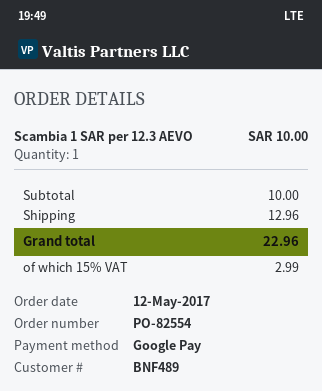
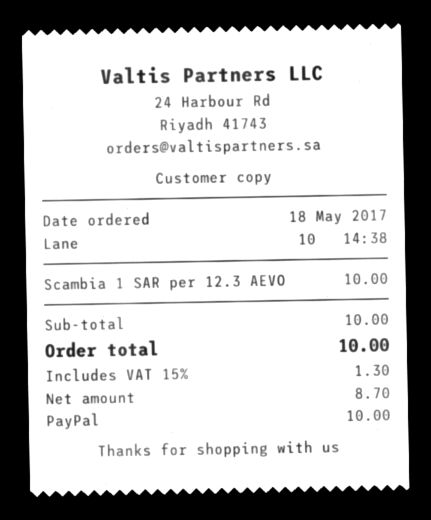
order date: 2017-05-12 -> 2017-05-18
payment method: Google Pay -> PayPal
shipping: 12.96 -> none
tax: 15% = 2.99 -> 15% = 1.30
total: 22.96 -> 10.00

